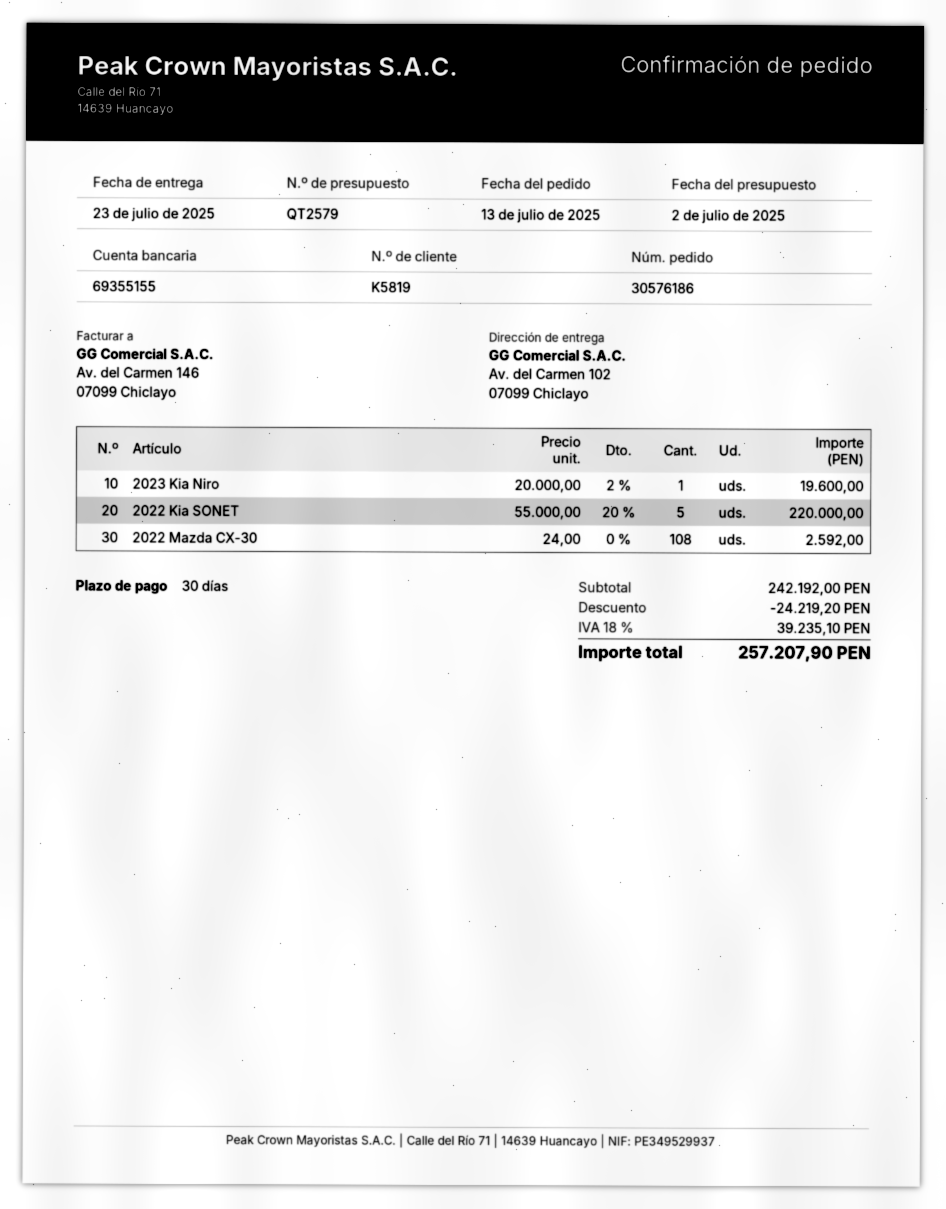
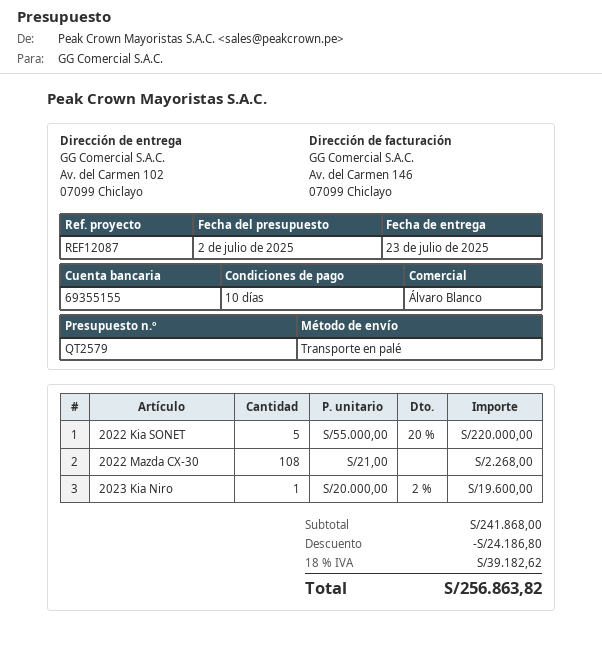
payment terms: 30 days -> 10 days
2022 Mazda CX-30: 108 x 24.00 = 2592.00 -> 108 x 21.00 = 2268.00
subtotal: 242192.00 -> 241868.00
discount: 24219.20 -> 24186.80
tax: 18% = 39235.10 -> 18% = 39182.62
total: 257207.90 -> 256863.82

